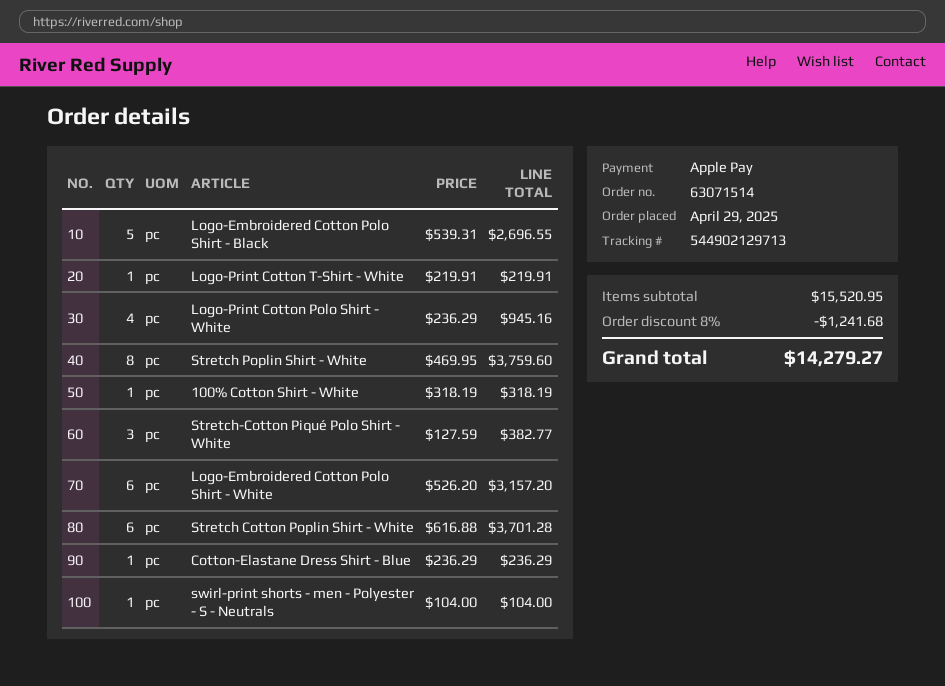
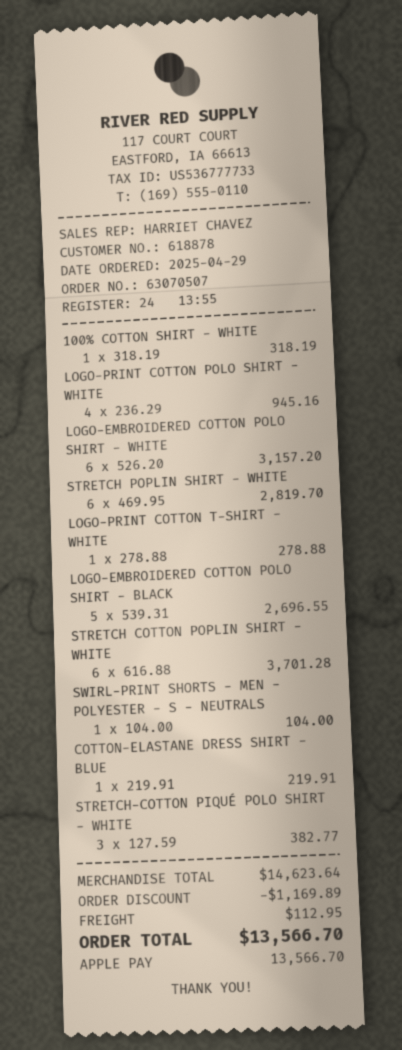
order number: 63071514 -> 63070507
Logo-Print Cotton T-Shirt - White: 1 x 219.91 = 219.91 -> 1 x 278.88 = 278.88
Stretch Poplin Shirt - White: 8 x 469.95 = 3759.60 -> 6 x 469.95 = 2819.70
Cotton-Elastane Dress Shirt - Blue: 1 x 236.29 = 236.29 -> 1 x 219.91 = 219.91
subtotal: 15520.95 -> 14623.64
discount: 1241.68 -> 1169.89
shipping: none -> 112.95
total: 14279.27 -> 13566.70

